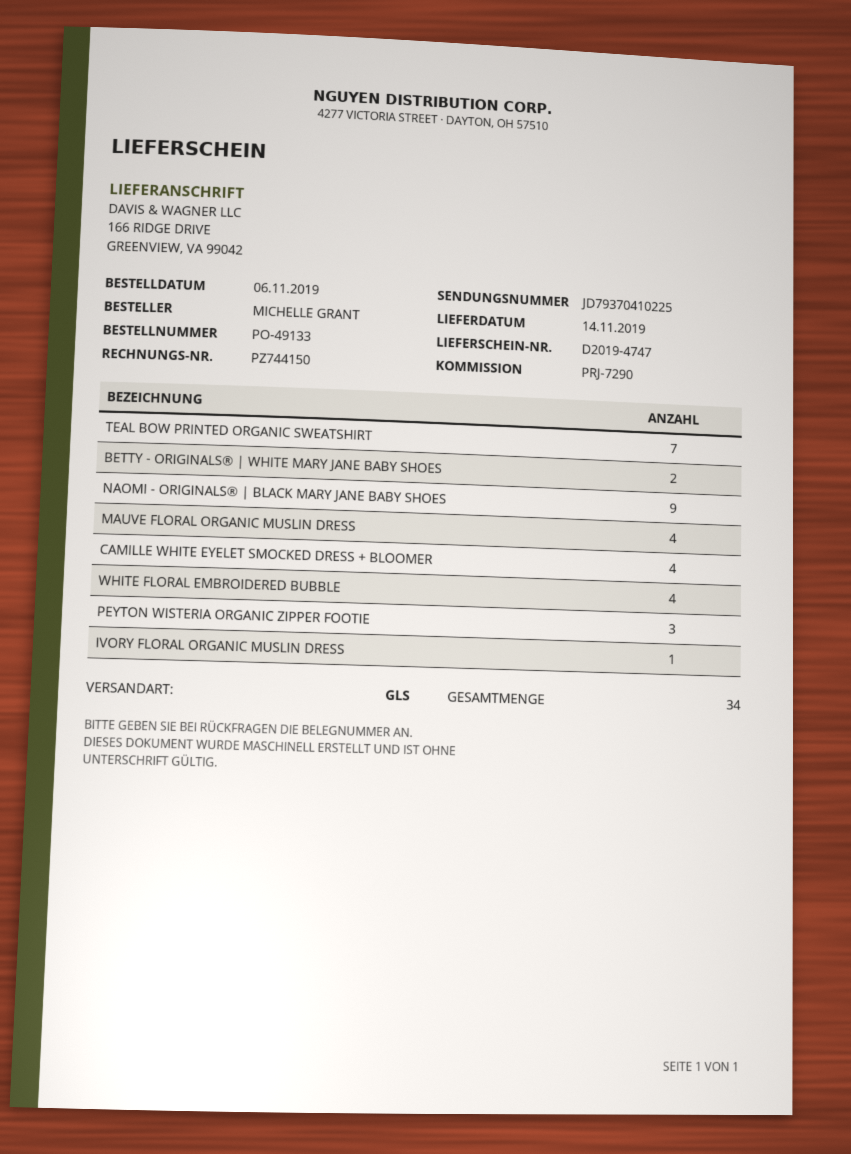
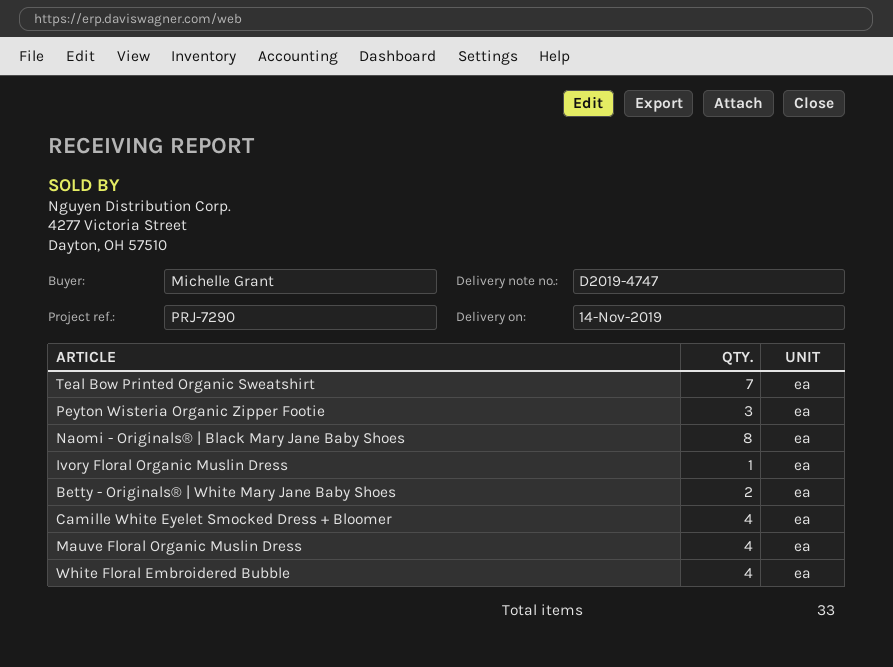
NAOMI - ORIGINALS® | BLACK MARY JANE BABY SHOES: 9 -> 8
total quantity: 34 -> 33

